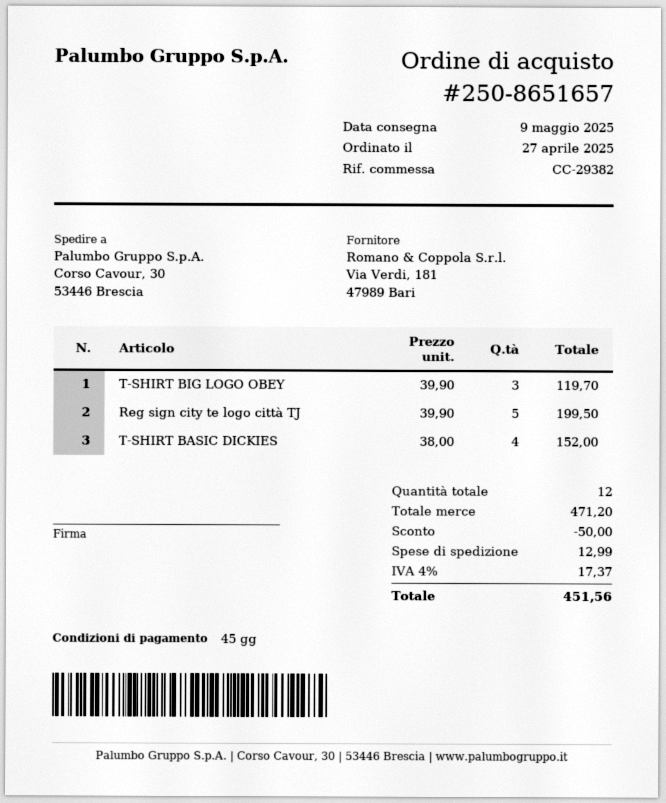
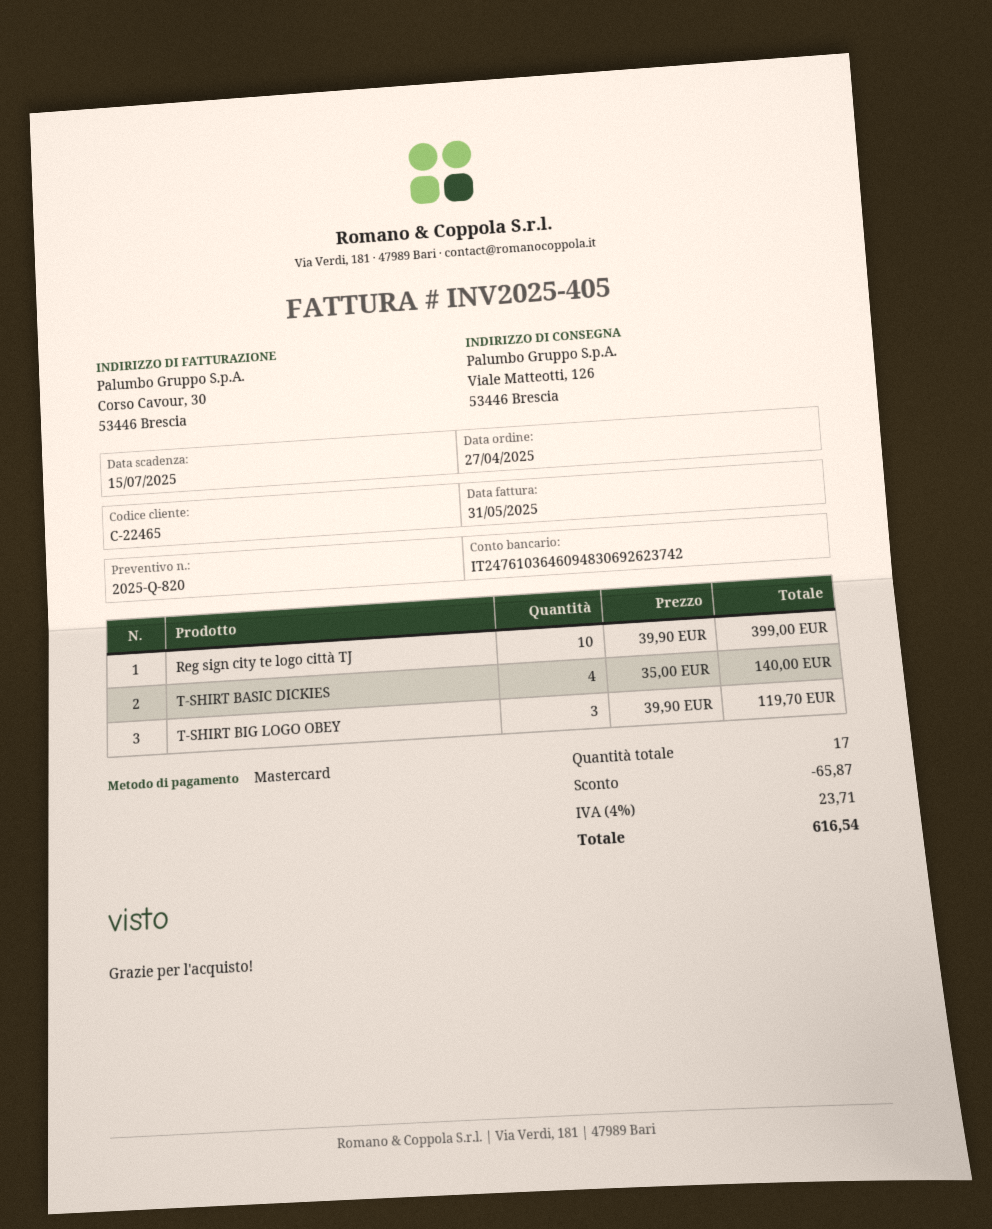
ship to: Corso Cavour, 30, 53446 Brescia -> Viale Matteotti, 126, 53446 Brescia
Reg sign city te logo città TJ: 5 x 39.90 = 199.50 -> 10 x 39.90 = 399.00
T-SHIRT BASIC DICKIES: 4 x 38.00 = 152.00 -> 4 x 35.00 = 140.00
total quantity: 12 -> 17
discount: 50.00 -> 65.87
shipping: 12.99 -> none
tax: 4% = 17.37 -> 4% = 23.71
total: 451.56 -> 616.54

